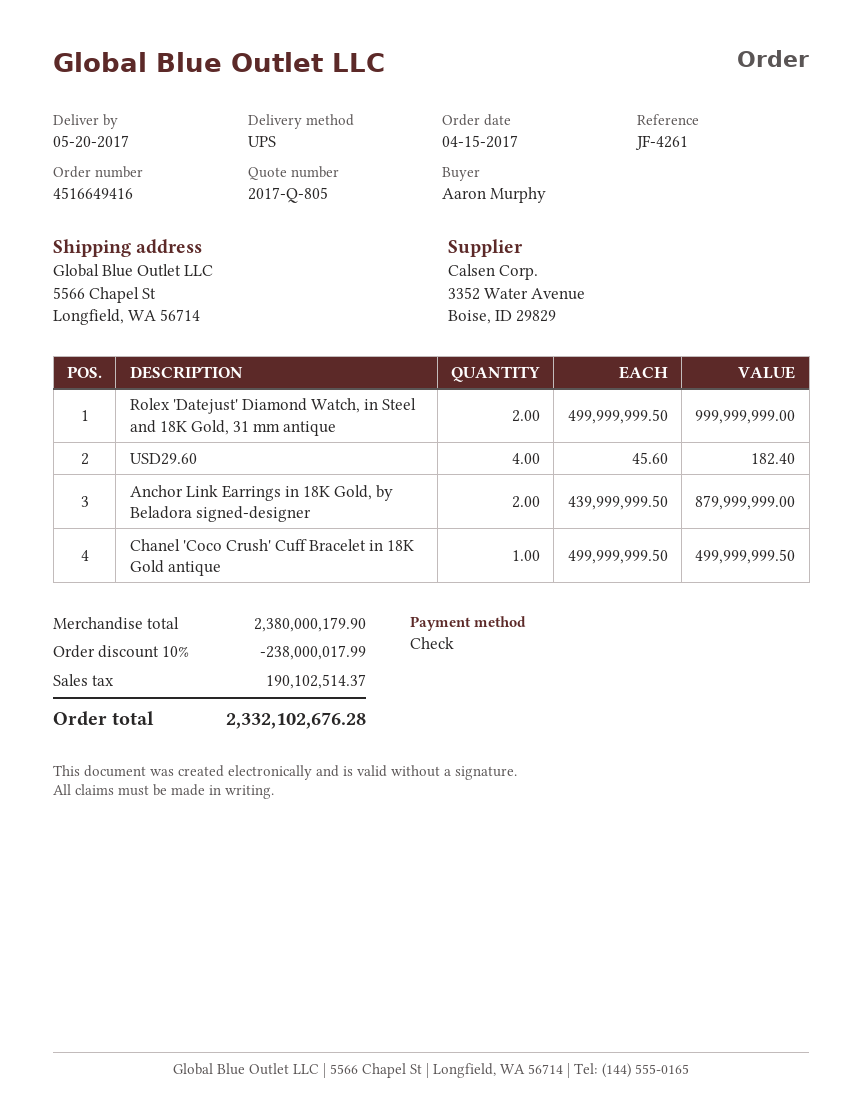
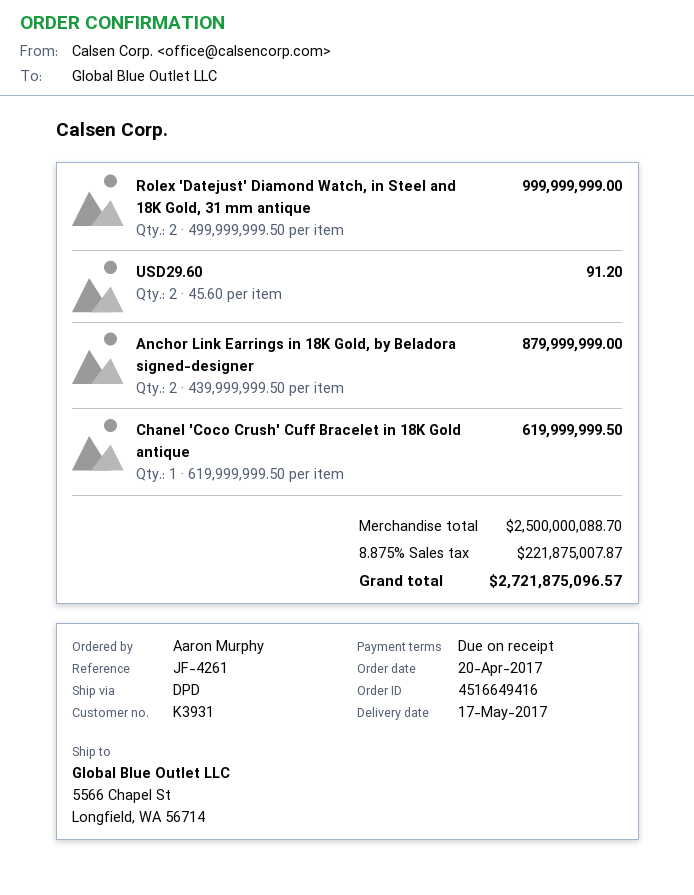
order date: 2017-04-15 -> 2017-04-20
delivery date: 2017-05-20 -> 2017-05-17
shipping method: UPS -> DPD
USD29.60: 4 x 45.60 = 182.40 -> 2 x 45.60 = 91.20
Chanel 'Coco Crush' Cuff Bracelet in 18K Gold antique: 1 x 499999999.50 = 499999999.50 -> 1 x 619999999.50 = 619999999.50
subtotal: 2380000179.90 -> 2500000088.70
discount: 10% = 238000017.99 -> none
tax: 190102514.37 -> 221875007.87
total: 2332102676.28 -> 2721875096.57

